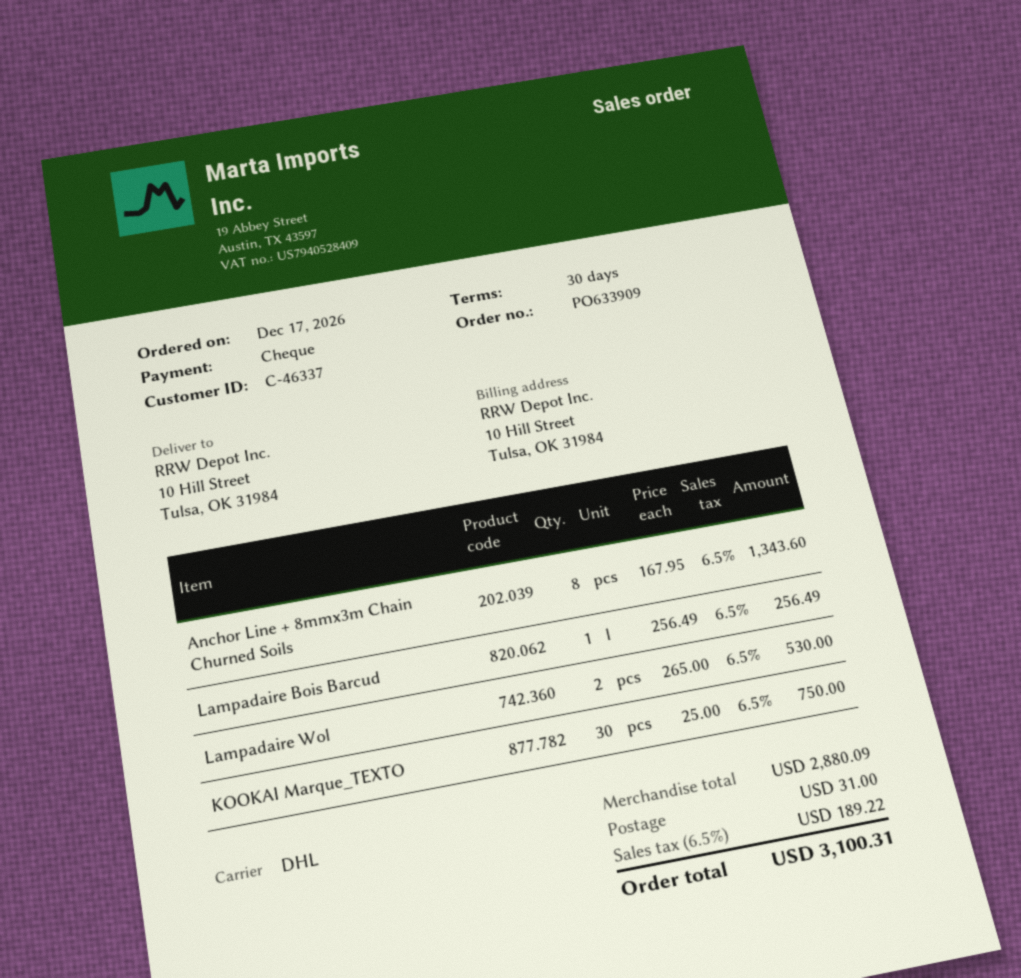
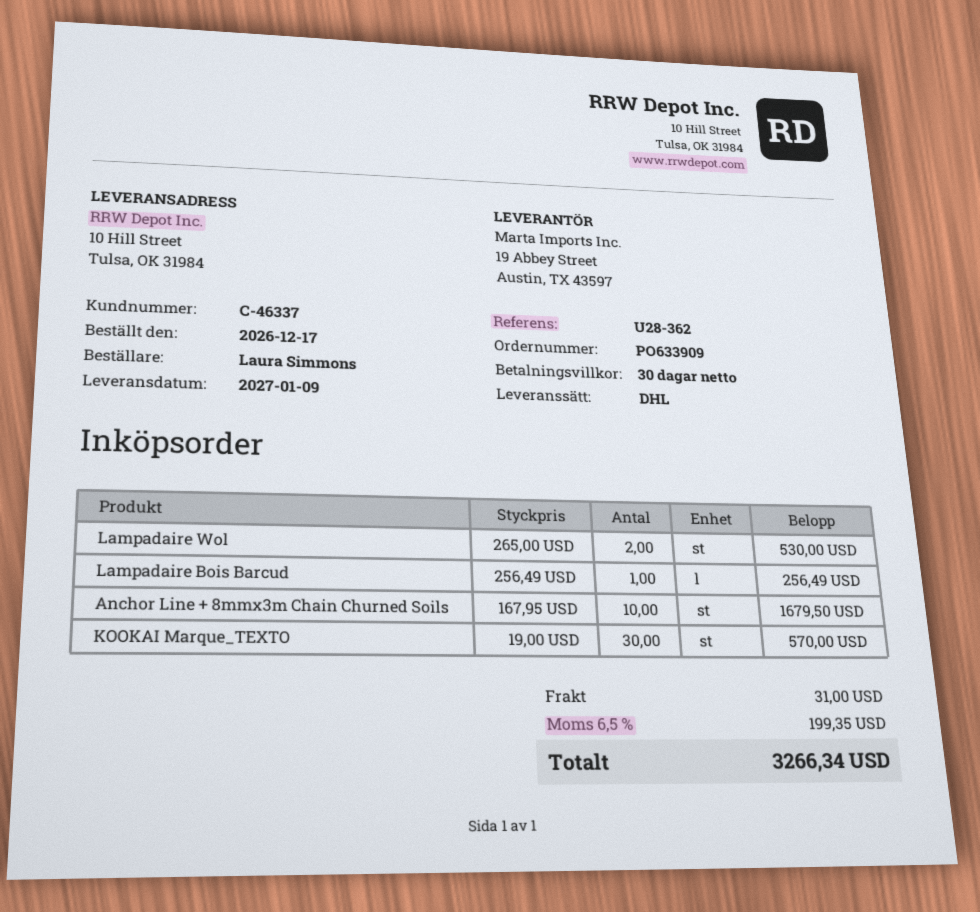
Anchor Line + 8mmx3m Chain Churned Soils: 8 x 167.95 = 1343.60 -> 10 x 167.95 = 1679.50
KOOKAI Marque_TEXTO: 30 x 25.00 = 750.00 -> 30 x 19.00 = 570.00
tax: 6.5% = 189.22 -> 6.5% = 199.35
total: 3100.31 -> 3266.34

